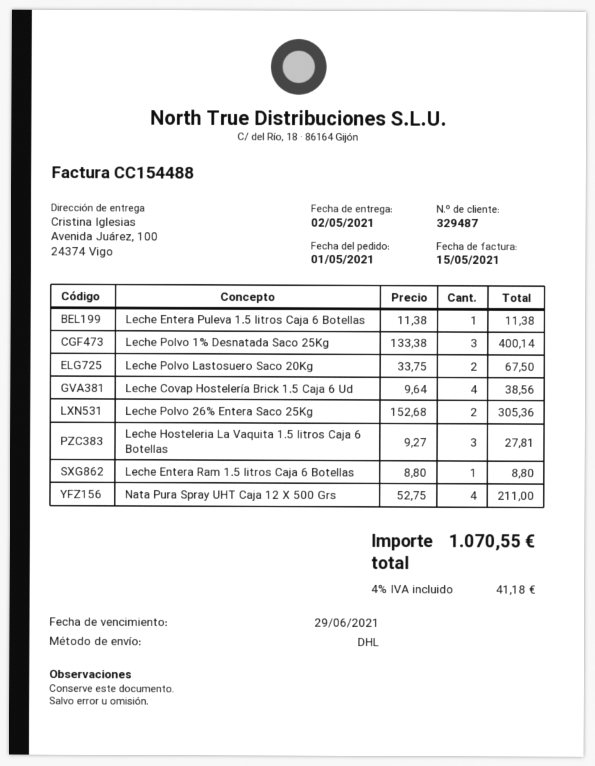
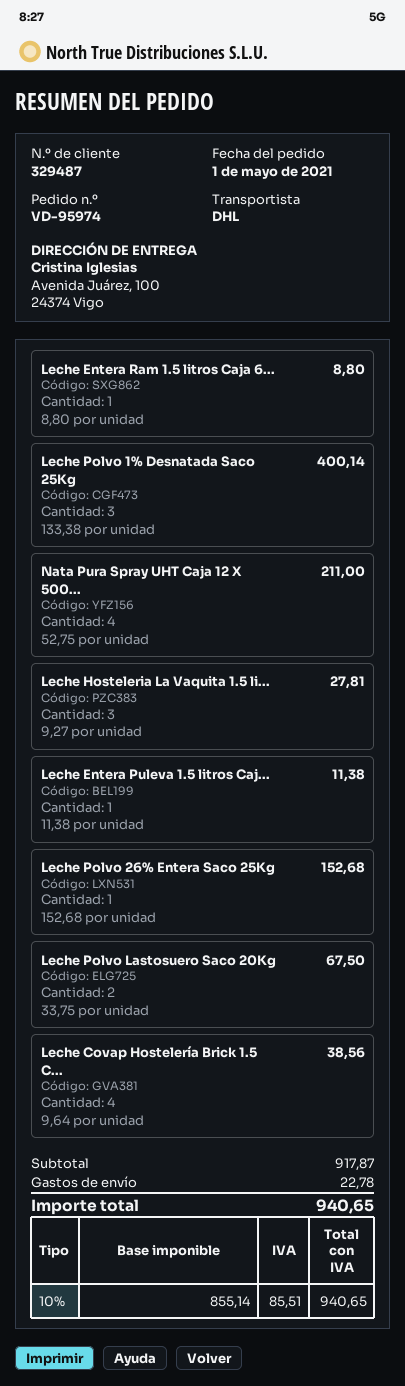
Leche Polvo 26% Entera Saco 25Kg: 2 x 152.68 = 305.36 -> 1 x 152.68 = 152.68
shipping: none -> 22.78
tax: 4% = 41.18 -> 10% = 85.51
total: 1070.55 -> 940.65

